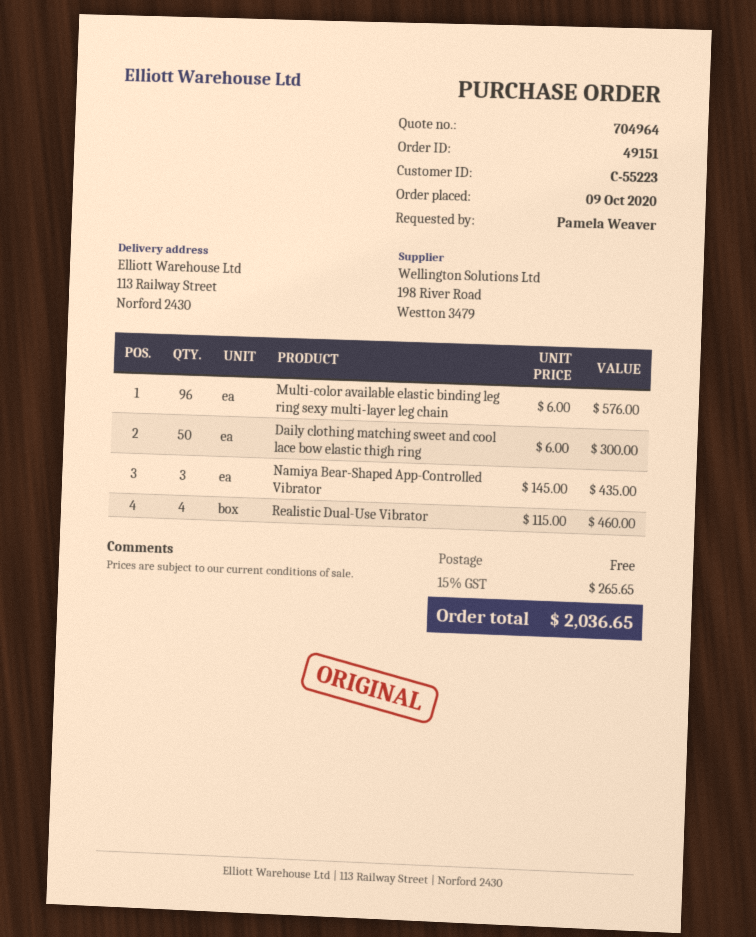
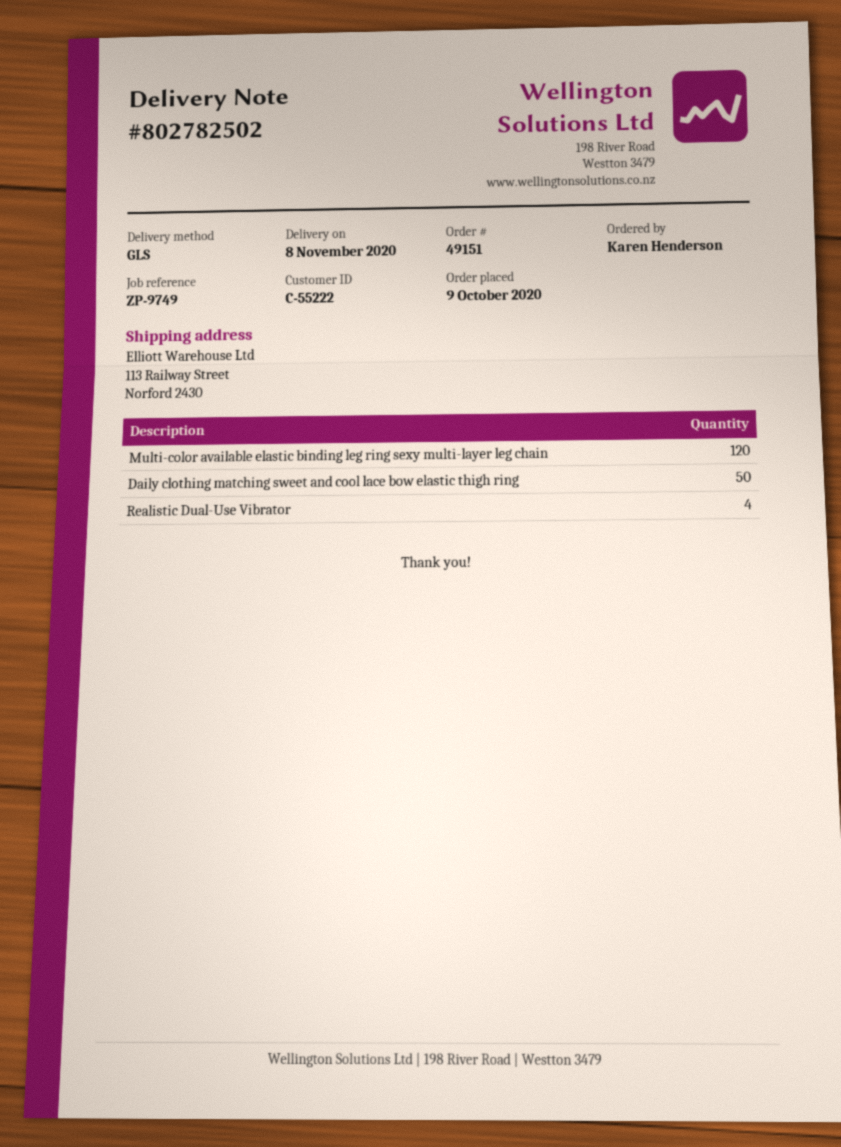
customer number: C-55223 -> C-55222
ordered by: Pamela Weaver -> Karen Henderson
Multi-color available elastic binding leg ring sexy multi-layer leg chain: 96 -> 120
Namiya Bear-Shaped App-Controlled Vibrator: 3 -> none

